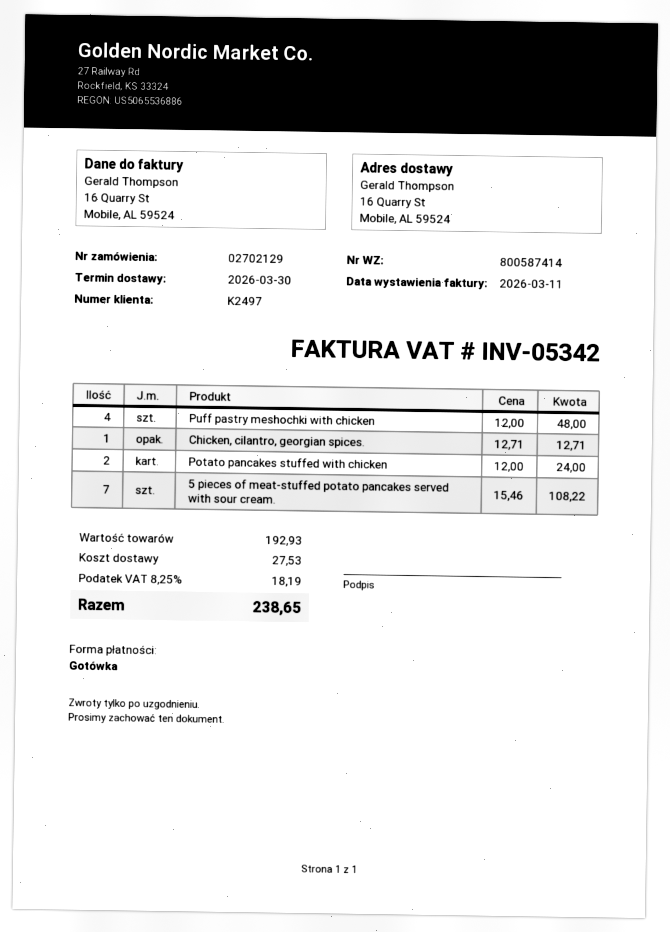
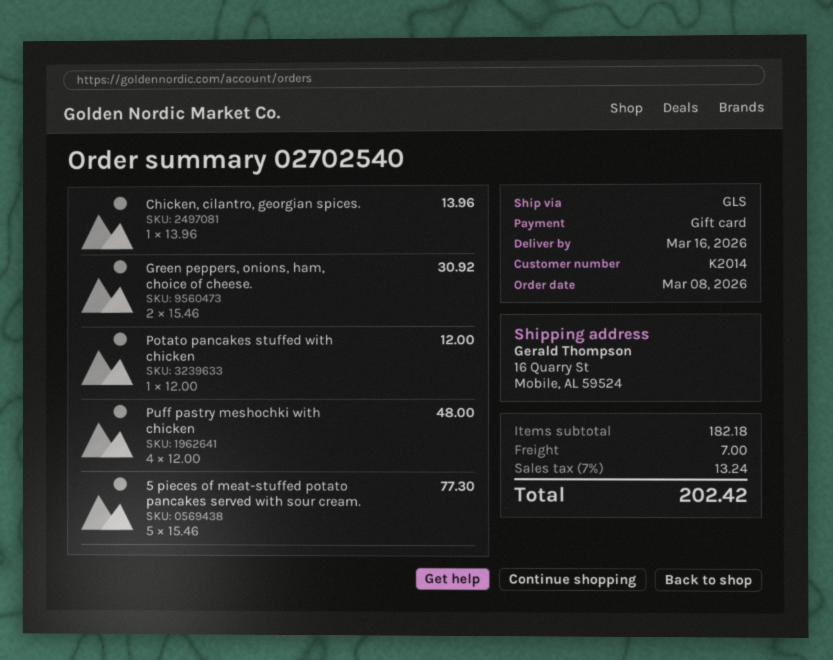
order number: 02702129 -> 02702540
delivery date: 2026-03-30 -> 2026-03-16
customer number: K2497 -> K2014
payment method: cash -> gift card
Chicken, cilantro, georgian spices.: 1 x 12.71 = 12.71 -> 1 x 13.96 = 13.96
Potato pancakes stuffed with chicken: 2 x 12.00 = 24.00 -> 1 x 12.00 = 12.00
5 pieces of meat-stuffed potato pancakes served with sour cream.: 7 x 15.46 = 108.22 -> 5 x 15.46 = 77.30
Green peppers, onions, ham, choice of cheese.: none -> 2 x 15.46 = 30.92
subtotal: 192.93 -> 182.18
shipping: 27.53 -> 7.00
tax: 8.25% = 18.19 -> 7% = 13.24
total: 238.65 -> 202.42

